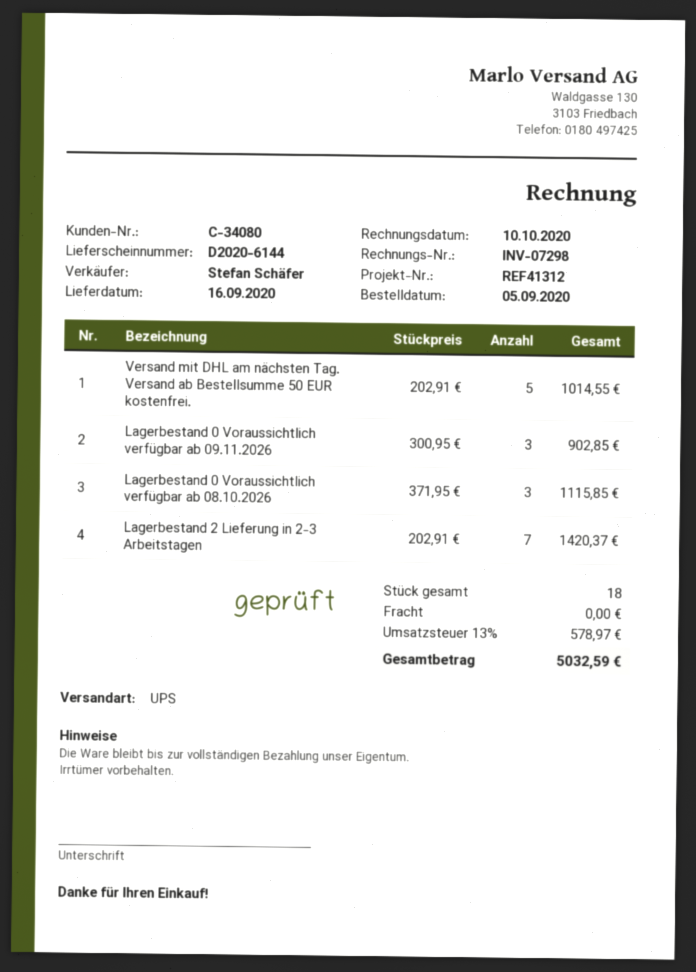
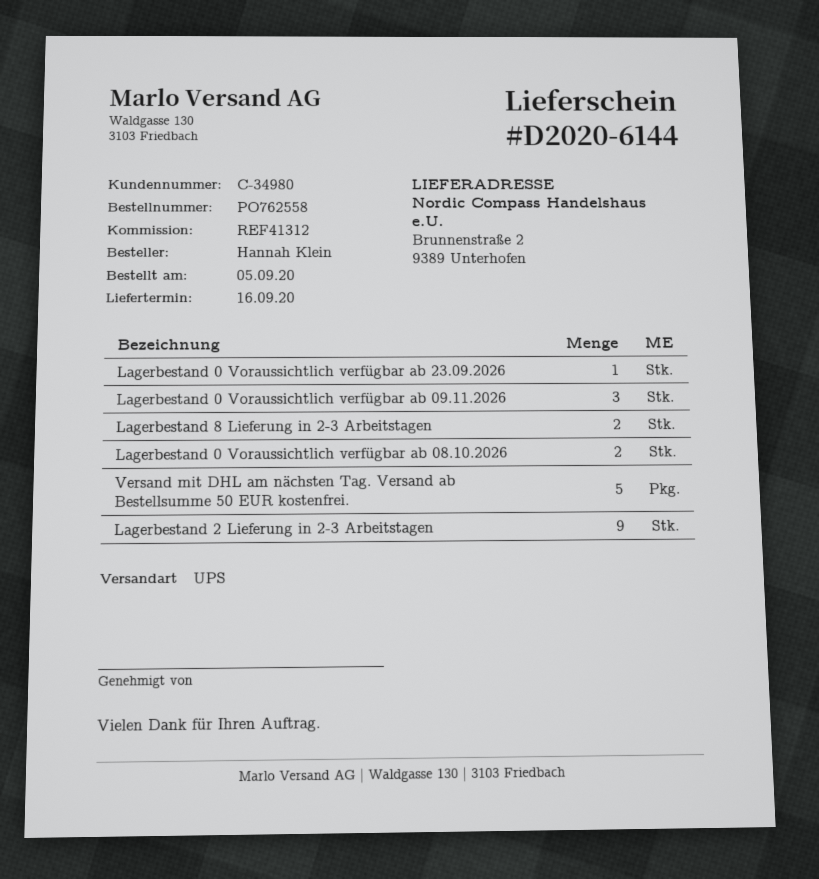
customer number: C-34080 -> C-34980
Lagerbestand 0 Voraussichtlich verfügbar ab 08.10.2026: 3 -> 2
Lagerbestand 2 Lieferung in 2-3 Arbeitstagen: 7 -> 9
Lagerbestand 0 Voraussichtlich verfügbar ab 23.09.2026: none -> 1
Lagerbestand 8 Lieferung in 2-3 Arbeitstagen: none -> 2

